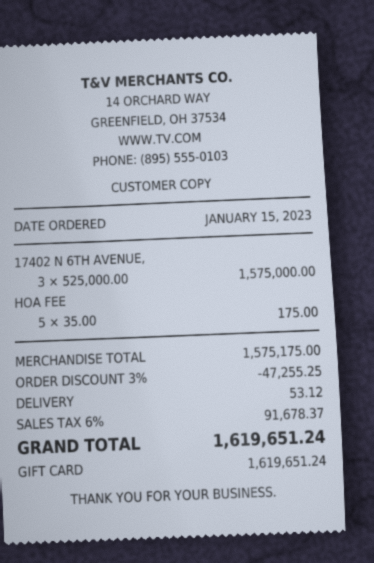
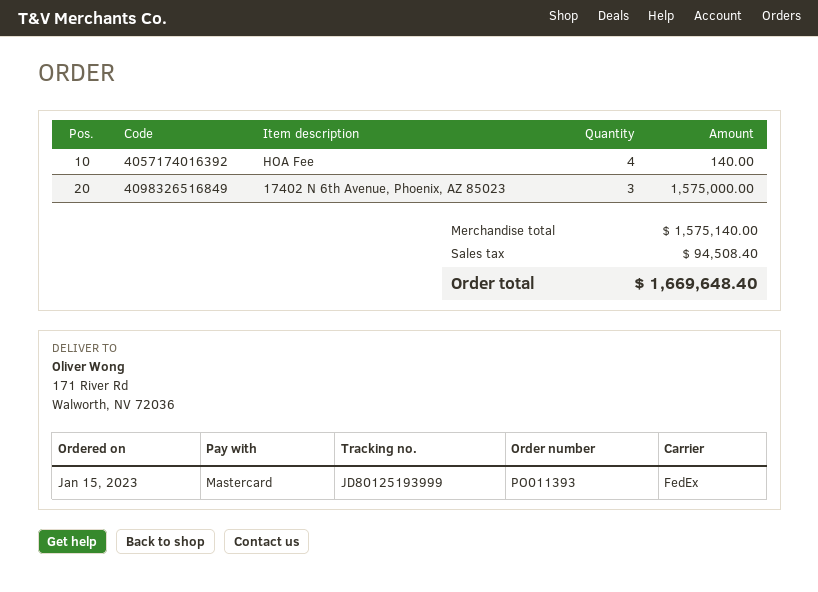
payment method: gift card -> Mastercard
HOA FEE: 5 for 175.00 -> 4 for 140.00
subtotal: 1575175.00 -> 1575140.00
discount: 3% = 47255.25 -> none
shipping: 53.12 -> none
tax: 91678.37 -> 94508.40
total: 1619651.24 -> 1669648.40

